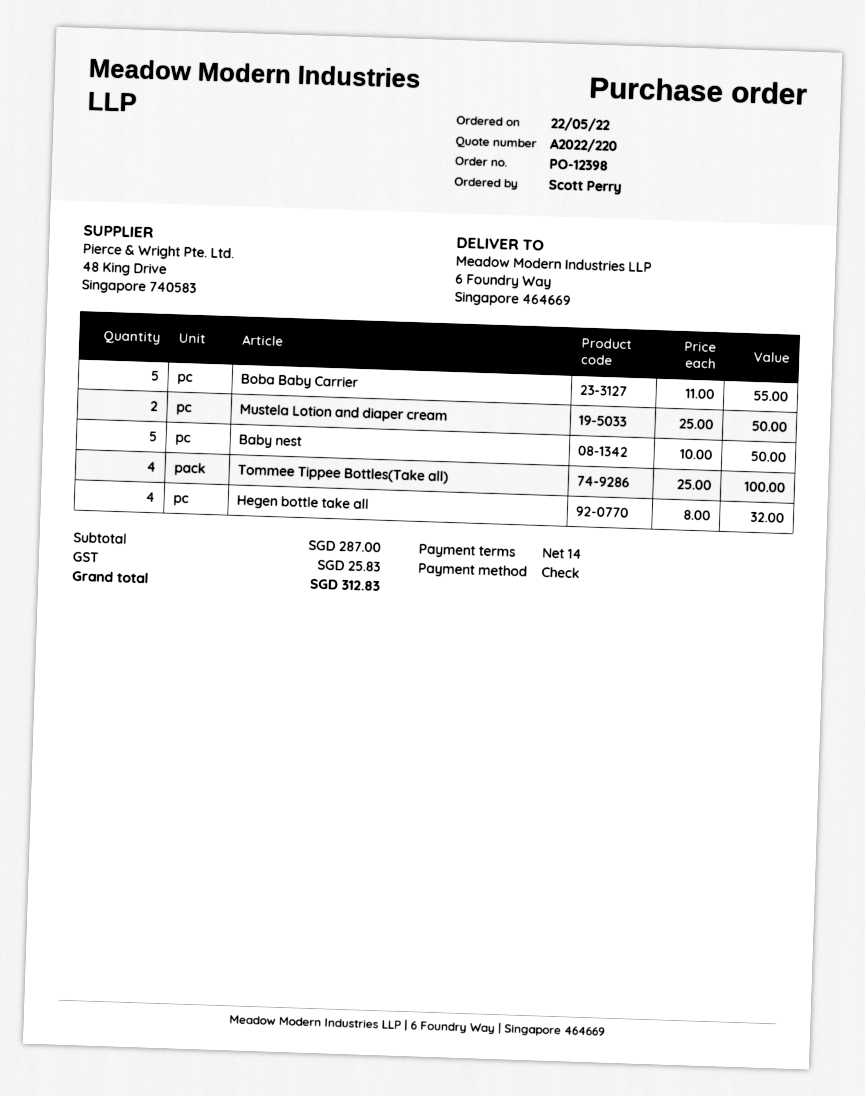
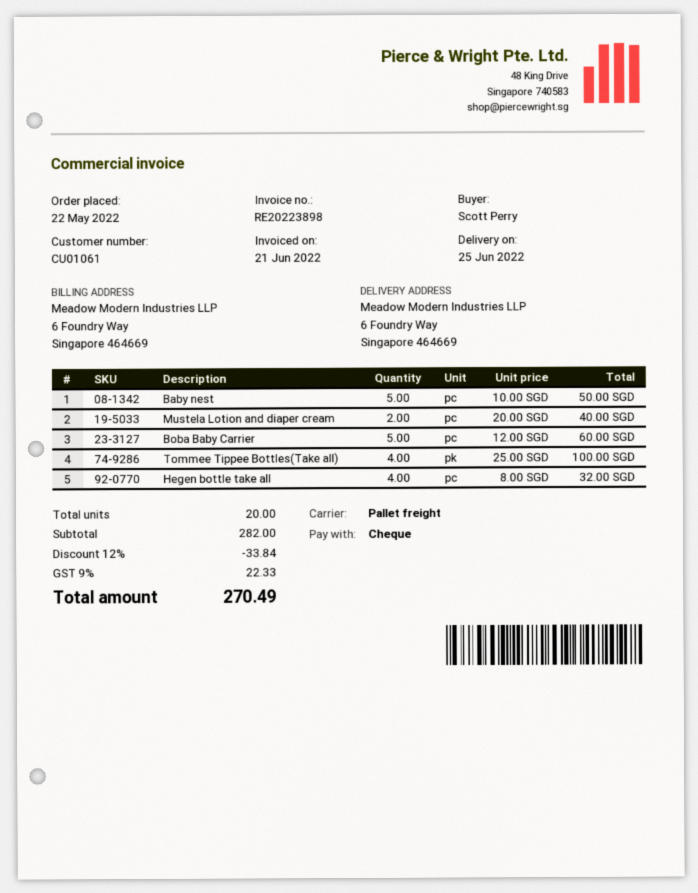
Boba Baby Carrier: 5 x 11.00 = 55.00 -> 5 x 12.00 = 60.00
Mustela Lotion and diaper cream: 2 x 25.00 = 50.00 -> 2 x 20.00 = 40.00
subtotal: 287.00 -> 282.00
discount: none -> 12% = 33.84
tax: 25.83 -> 22.33
total: 312.83 -> 270.49

